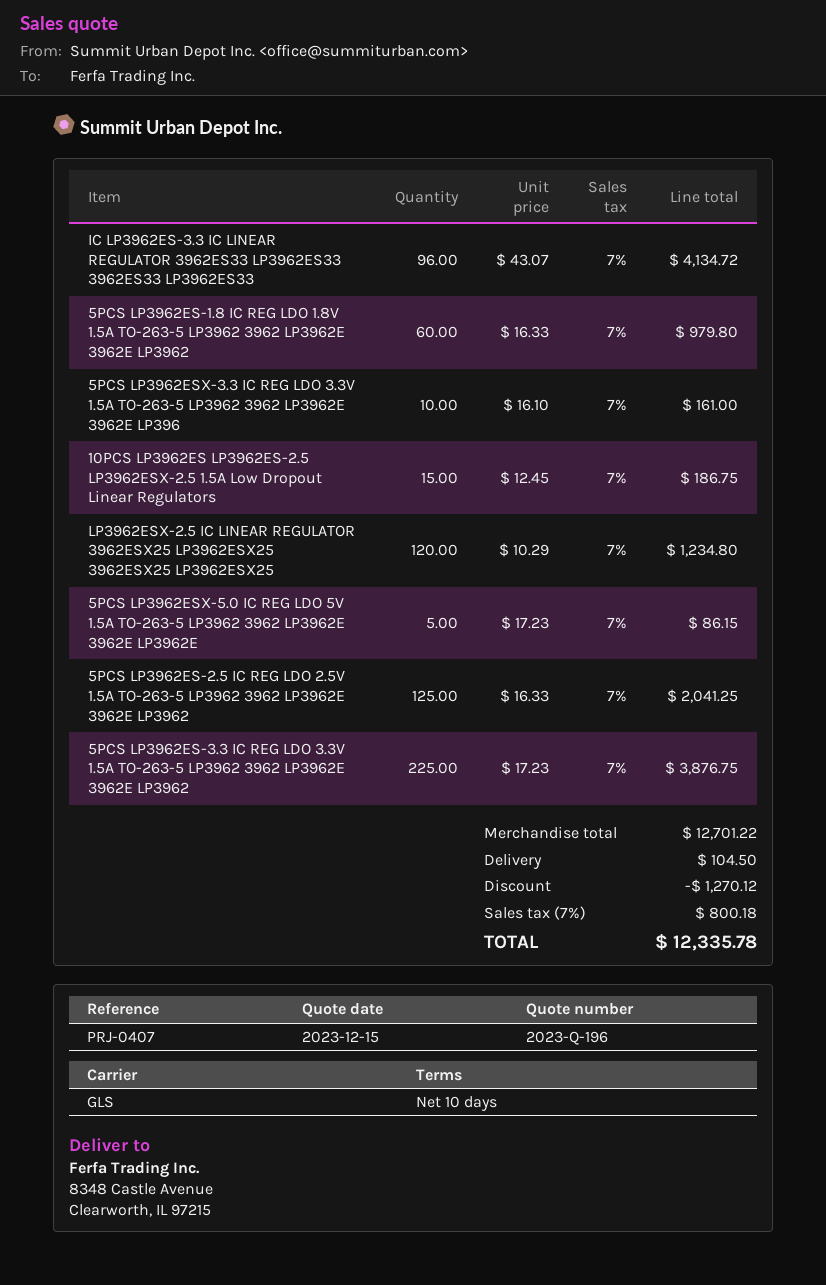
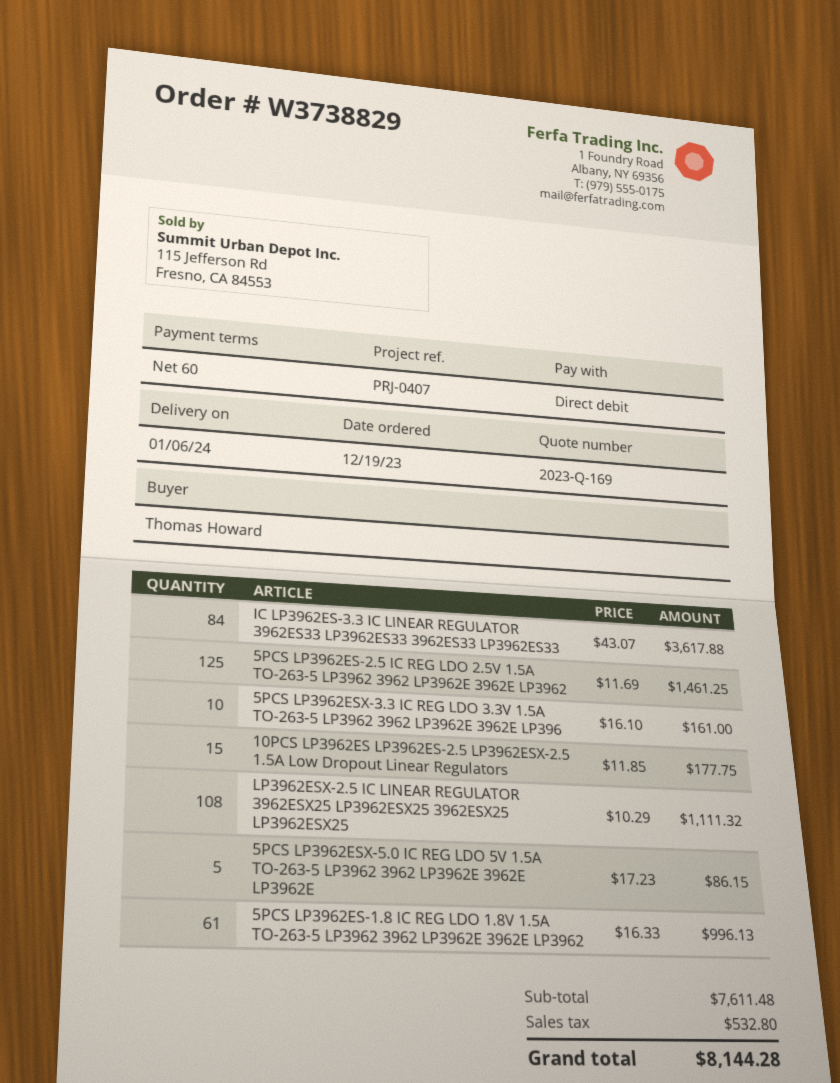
quote number: 2023-Q-196 -> 2023-Q-169
payment terms: 10 days -> 60 days
IC LP3962ES-3.3 IC LINEAR REGULATOR 3962ES33 LP3962ES33 3962ES33 LP3962ES33: 96 x 43.07 = 4134.72 -> 84 x 43.07 = 3617.88
5PCS LP3962ES-1.8 IC REG LDO 1.8V 1.5A TO-263-5 LP3962 3962 LP3962E 3962E LP3962: 60 x 16.33 = 979.80 -> 61 x 16.33 = 996.13
10PCS LP3962ES LP3962ES-2.5 LP3962ESX-2.5 1.5A Low Dropout Linear Regulators: 15 x 12.45 = 186.75 -> 15 x 11.85 = 177.75
LP3962ESX-2.5 IC LINEAR REGULATOR 3962ESX25 LP3962ESX25 3962ESX25 LP3962ESX25: 120 x 10.29 = 1234.80 -> 108 x 10.29 = 1111.32
5PCS LP3962ES-2.5 IC REG LDO 2.5V 1.5A TO-263-5 LP3962 3962 LP3962E 3962E LP3962: 125 x 16.33 = 2041.25 -> 125 x 11.69 = 1461.25
5PCS LP3962ES-3.3 IC REG LDO 3.3V 1.5A TO-263-5 LP3962 3962 LP3962E 3962E LP3962: 225 x 17.23 = 3876.75 -> none
subtotal: 12701.22 -> 7611.48
discount: 1270.12 -> none
shipping: 104.50 -> none
tax: 800.18 -> 532.80
total: 12335.78 -> 8144.28

